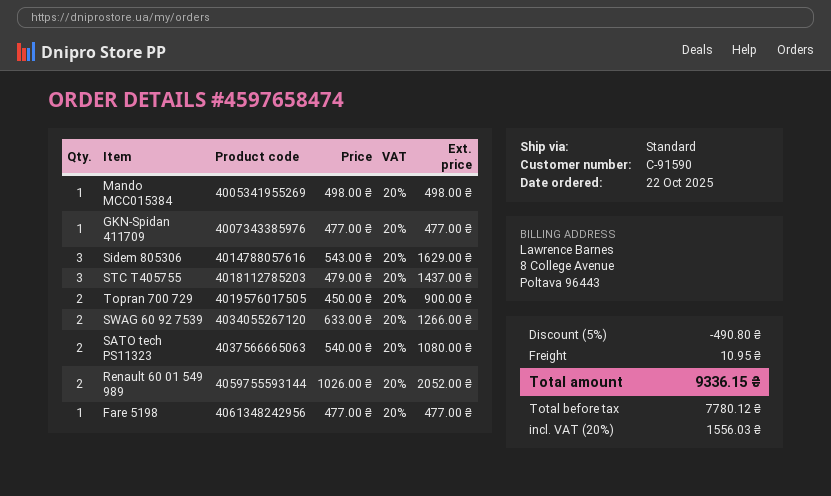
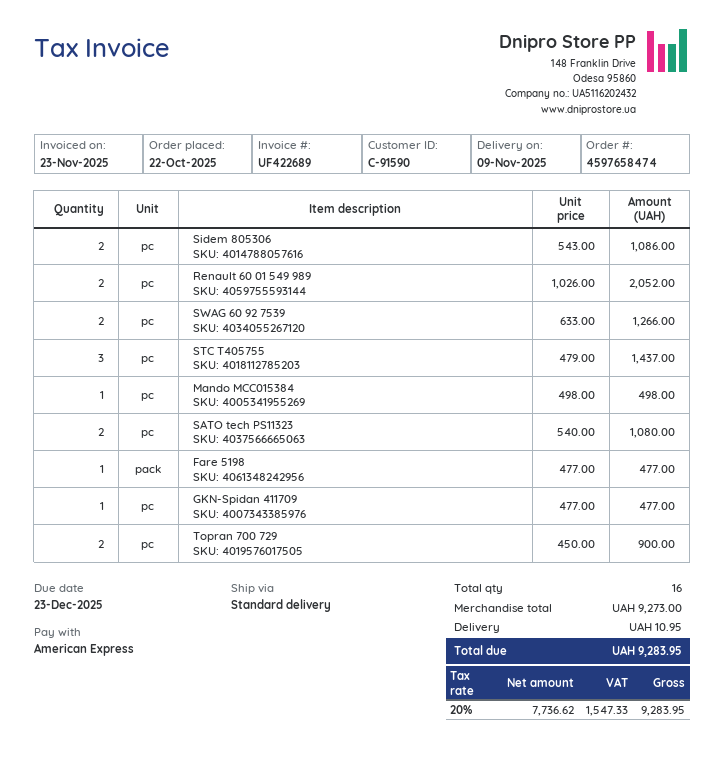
Sidem 805306: 3 x 543.00 = 1629.00 -> 2 x 543.00 = 1086.00
discount: 5% = 490.80 -> none
net: 7780.12 -> 7736.62
tax: 20% = 1556.03 -> 20% = 1547.33
total: 9336.15 -> 9283.95

